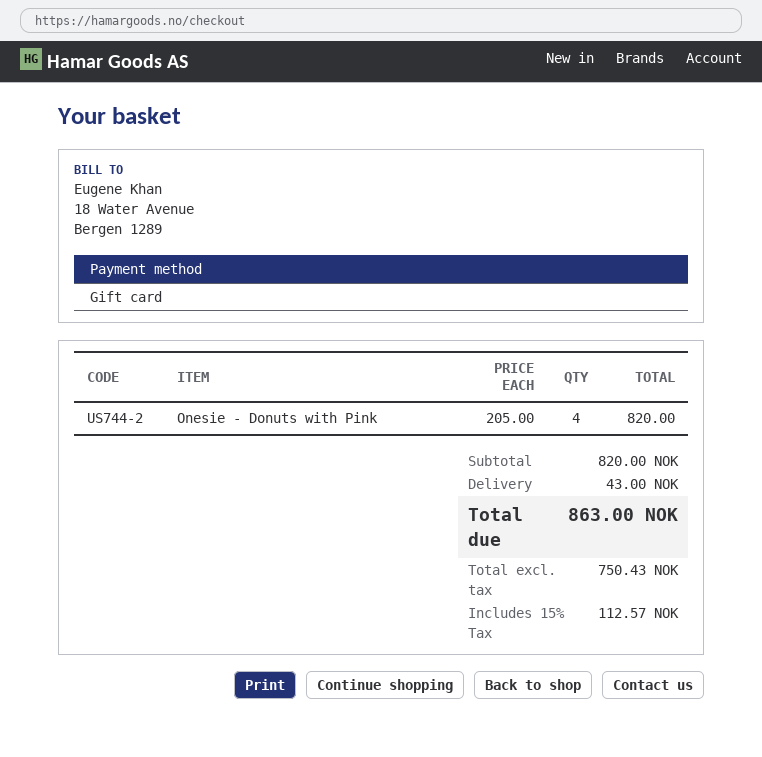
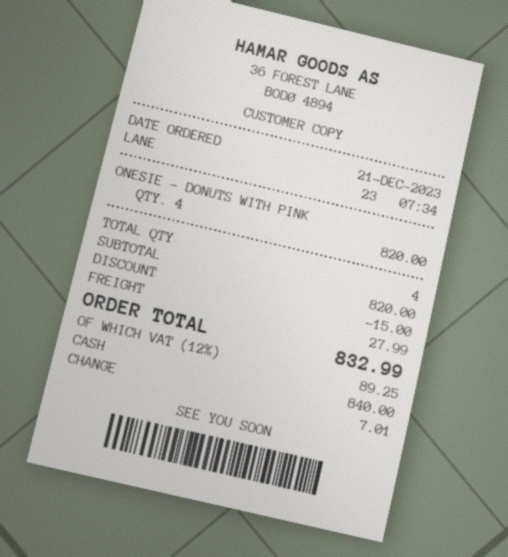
payment method: gift card -> cash
discount: none -> 15.00
shipping: 43.00 -> 27.99
tax: 15% = 112.57 -> 12% = 89.25
total: 863.00 -> 832.99

